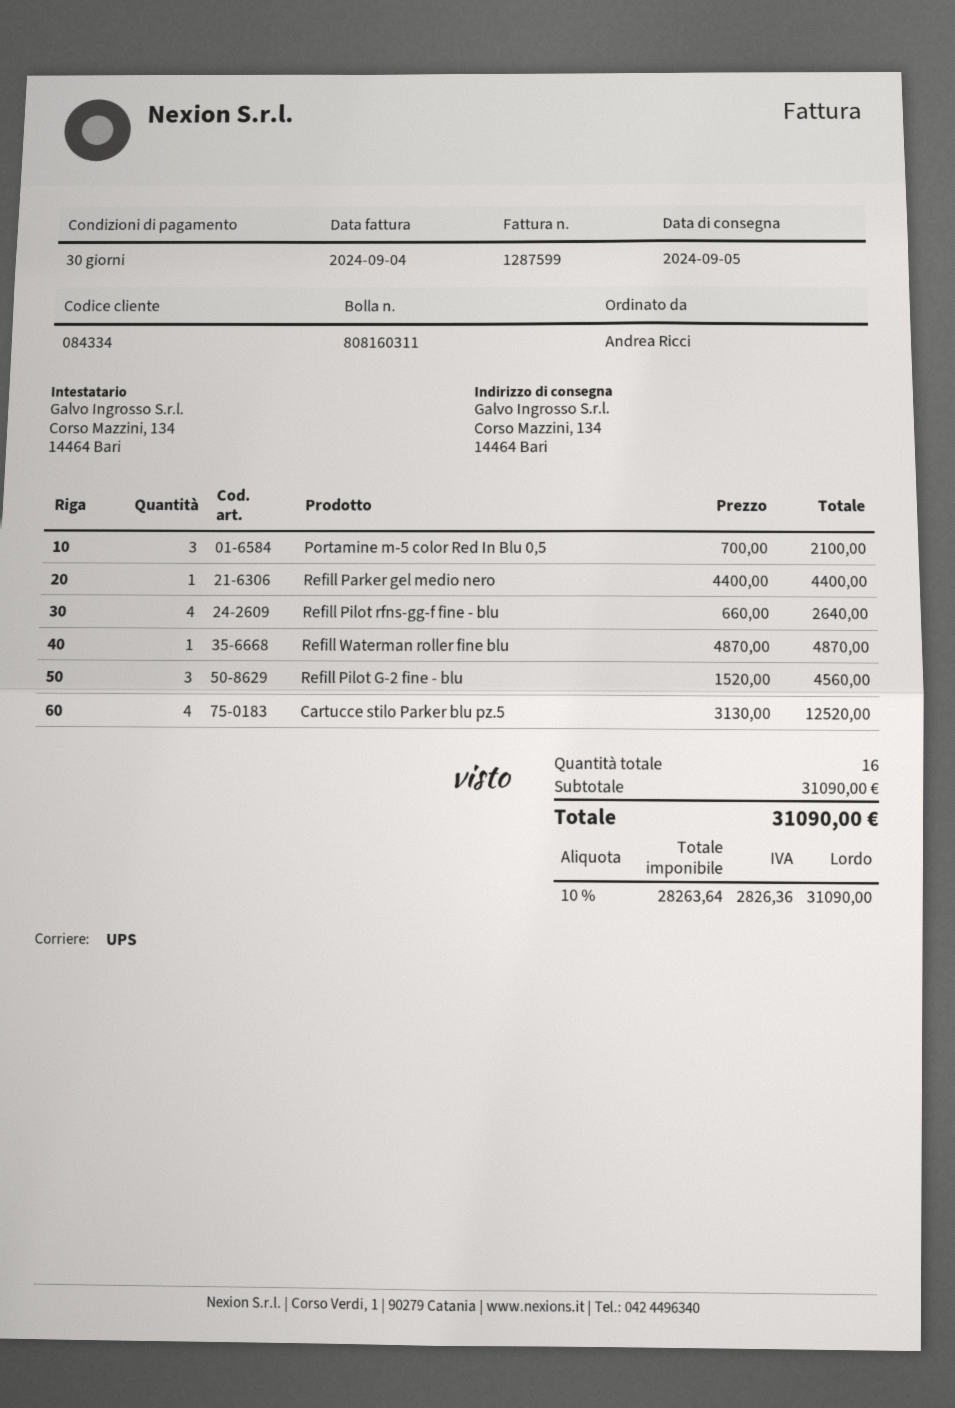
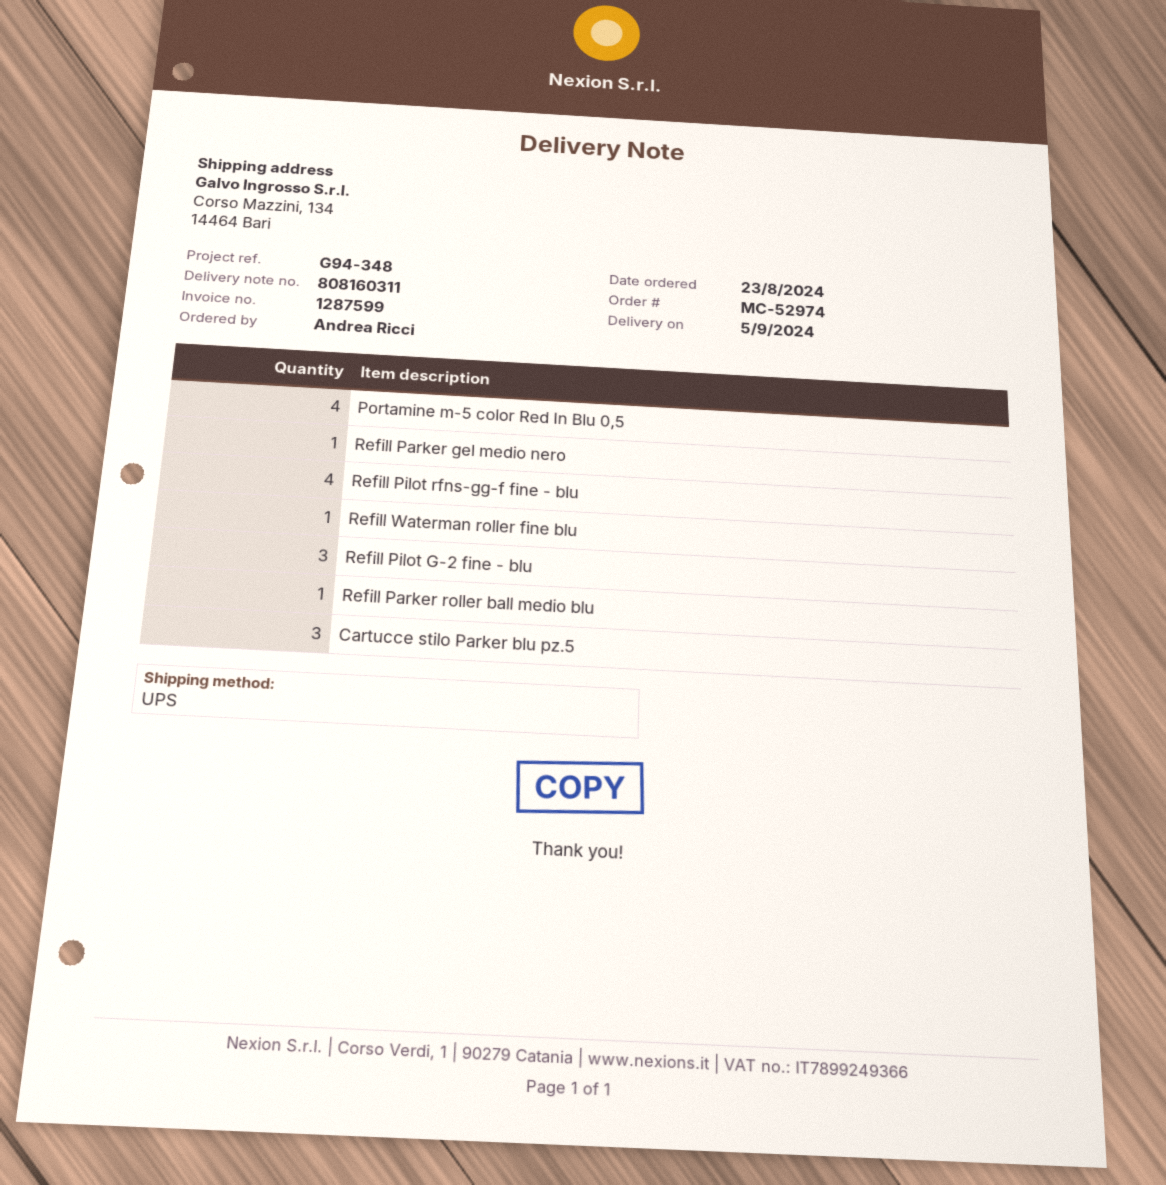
Portamine m-5 color Red In Blu 0,5: 3 -> 4
Cartucce stilo Parker blu pz.5: 4 -> 3
Refill Parker roller ball medio blu: none -> 1

